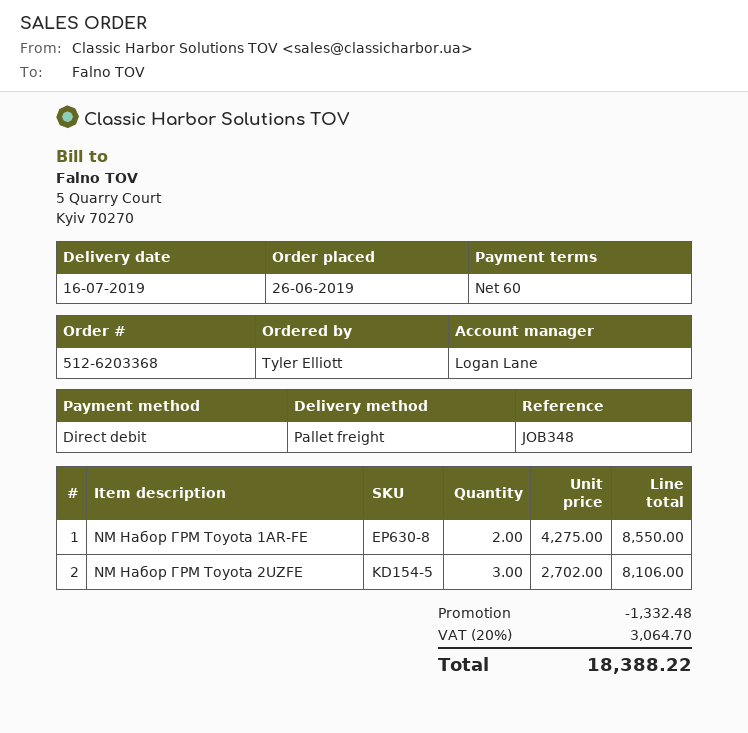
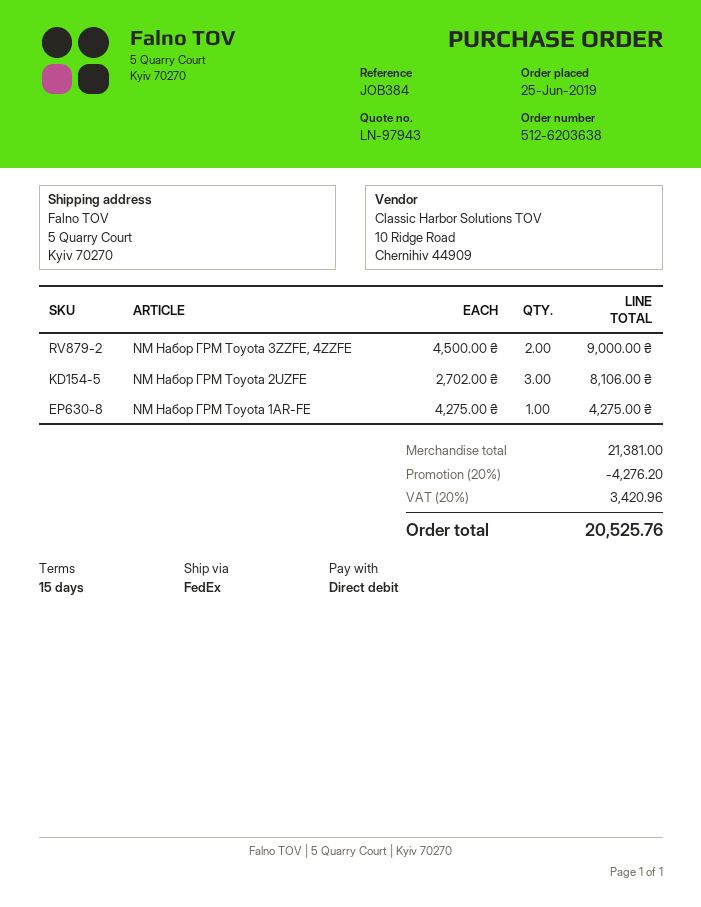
order number: 512-6203368 -> 512-6203638
order date: 2019-06-26 -> 2019-06-25
payment terms: 60 days -> 15 days
reference: JOB348 -> JOB384
shipping method: pallet freight -> FedEx
NM Набор ГРМ Toyota 1AR-FE: 2 x 4275.00 = 8550.00 -> 1 x 4275.00 = 4275.00
NM Набор ГРМ Toyota 3ZZFE, 4ZZFE: none -> 2 x 4500.00 = 9000.00
discount: 1332.48 -> 4276.20
tax: 20% = 3064.70 -> 20% = 3420.96
total: 18388.22 -> 20525.76

